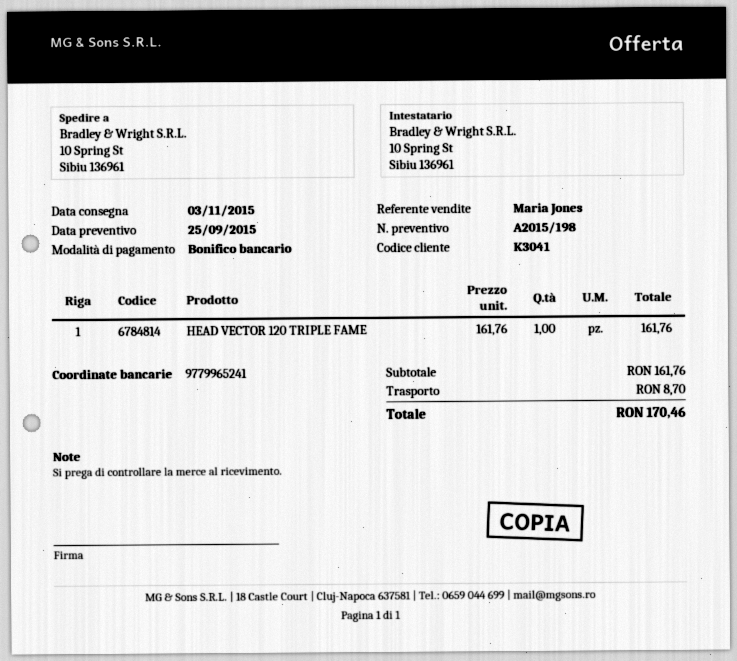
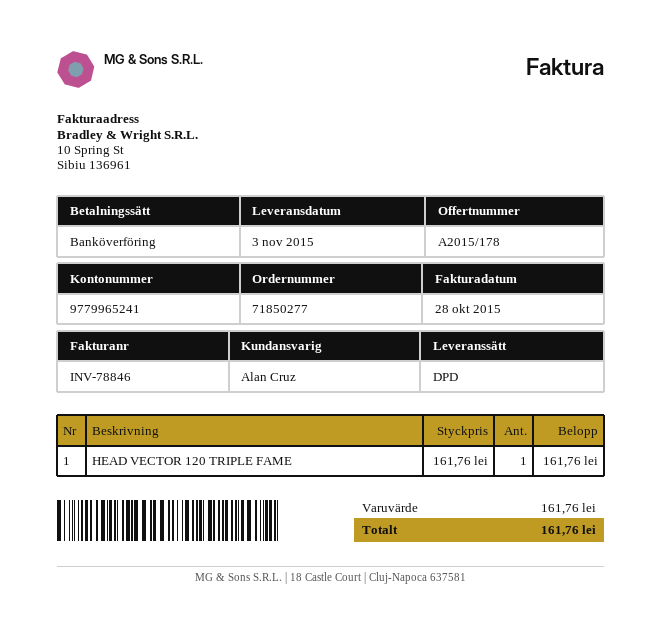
quote number: A2015/198 -> A2015/178
sales rep: Maria Jones -> Alan Cruz
shipping: 8.70 -> none
total: 170.46 -> 161.76

